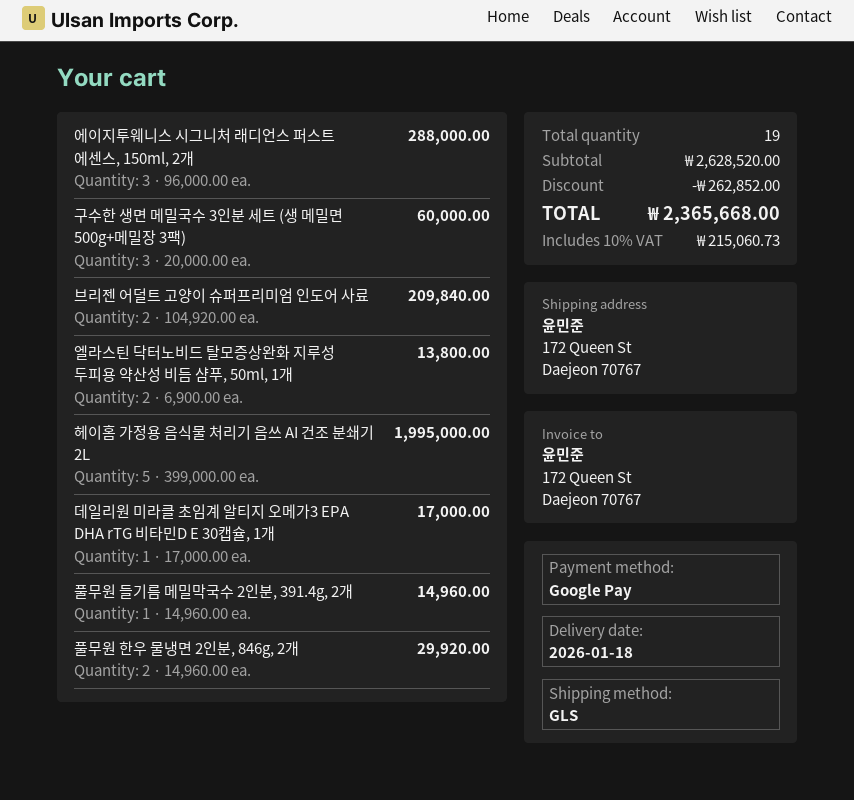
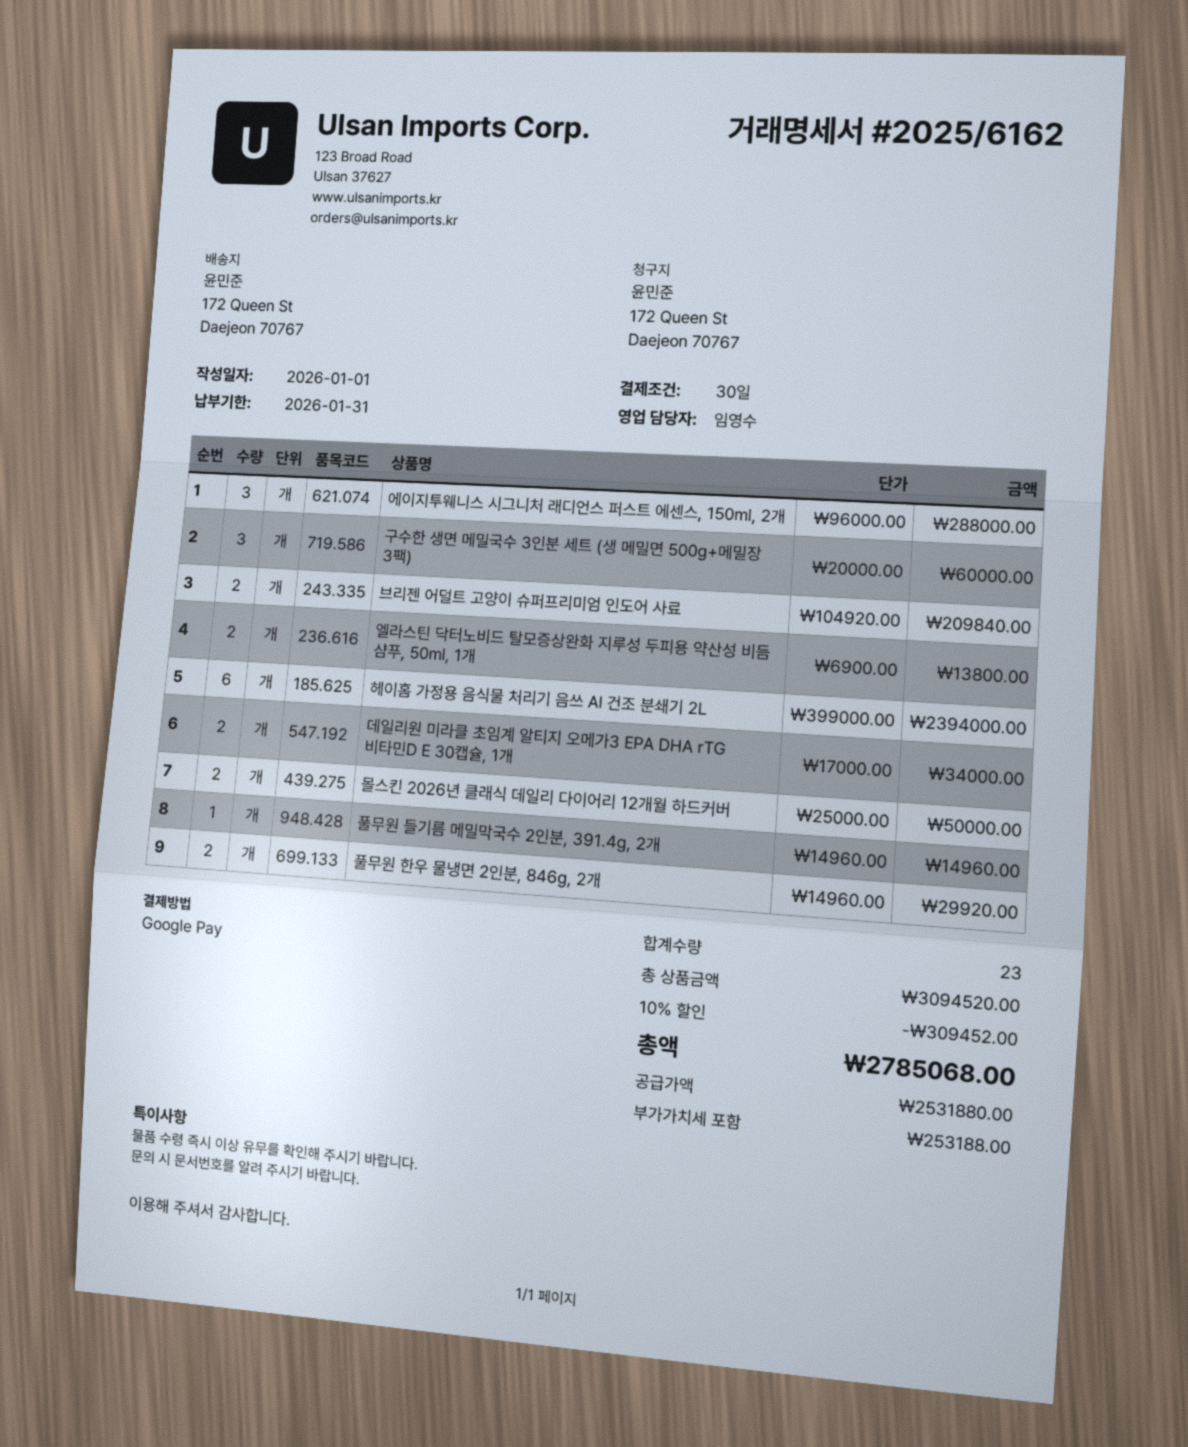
헤이홈 가정용 음식물 처리기 음쓰 AI 건조 분쇄기 2L: 5 x 399000.00 = 1995000.00 -> 6 x 399000.00 = 2394000.00
데일리원 미라클 초임계 알티지 오메가3 EPA DHA rTG 비타민D E 30캡슐, 1개: 1 x 17000.00 = 17000.00 -> 2 x 17000.00 = 34000.00
몰스킨 2026년 클래식 데일리 다이어리 12개월 하드커버: none -> 2 x 25000.00 = 50000.00
total quantity: 19 -> 23
subtotal: 2628520.00 -> 3094520.00
discount: 262852.00 -> 309452.00
tax: 215060.73 -> 253188.00
total: 2365668.00 -> 2785068.00

